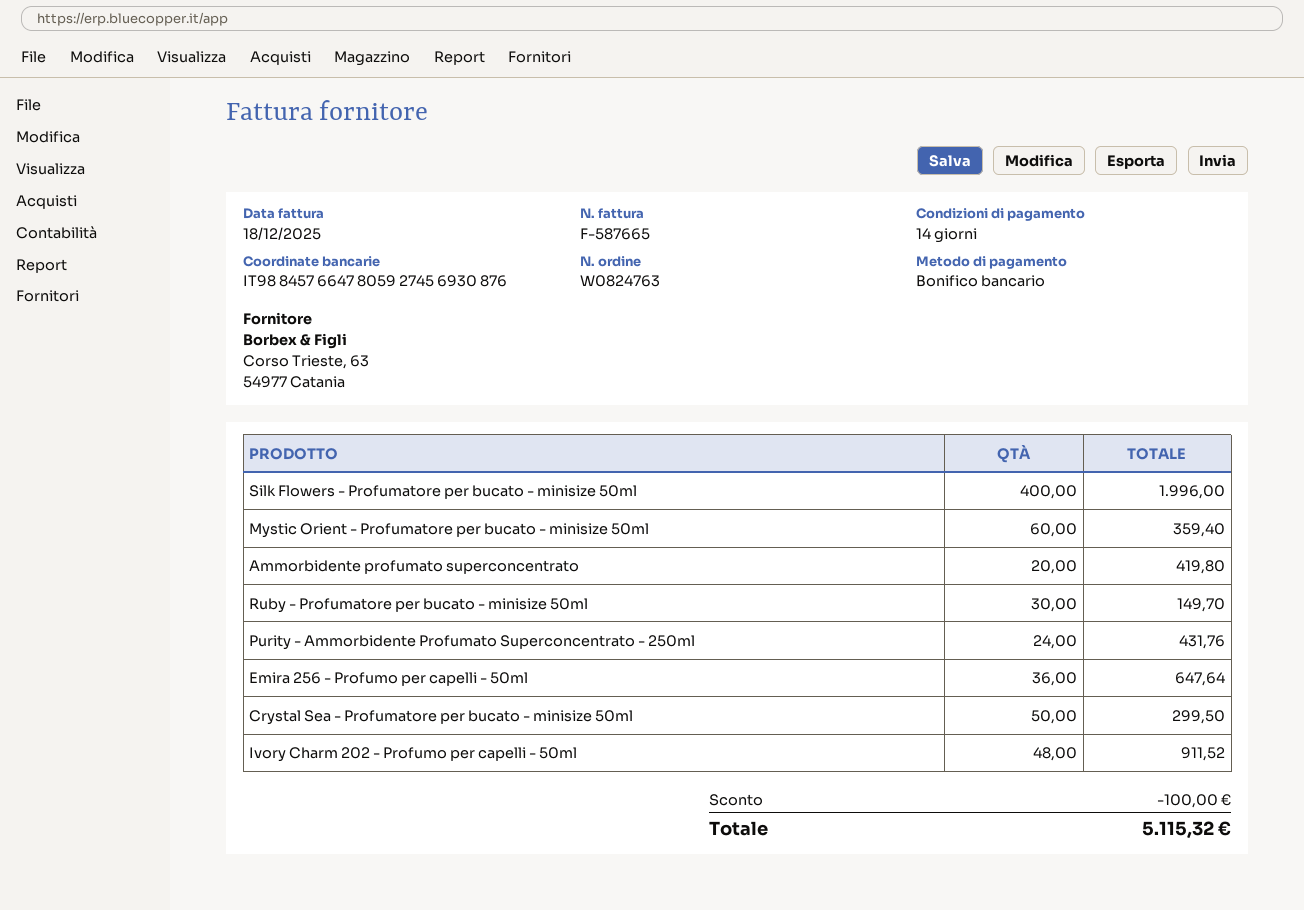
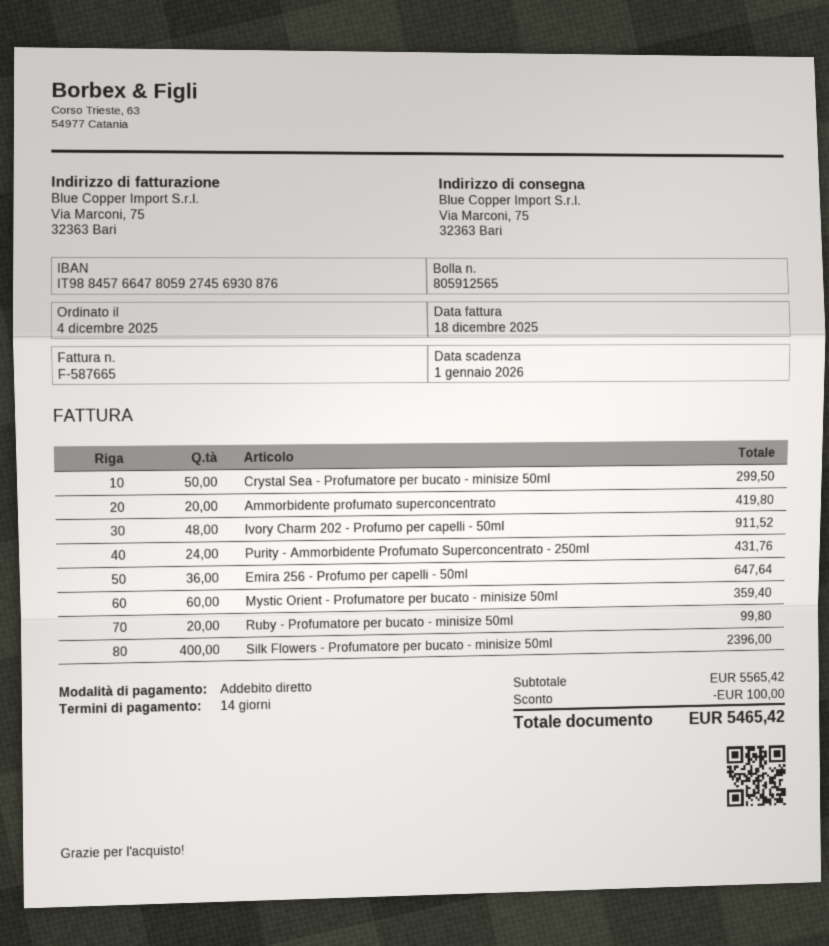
payment method: bank transfer -> direct debit
Silk Flowers - Profumatore per bucato - minisize 50ml: 400 for 1996.00 -> 400 for 2396.00
Ruby - Profumatore per bucato - minisize 50ml: 30 for 149.70 -> 20 for 99.80
total: 5115.32 -> 5465.42

